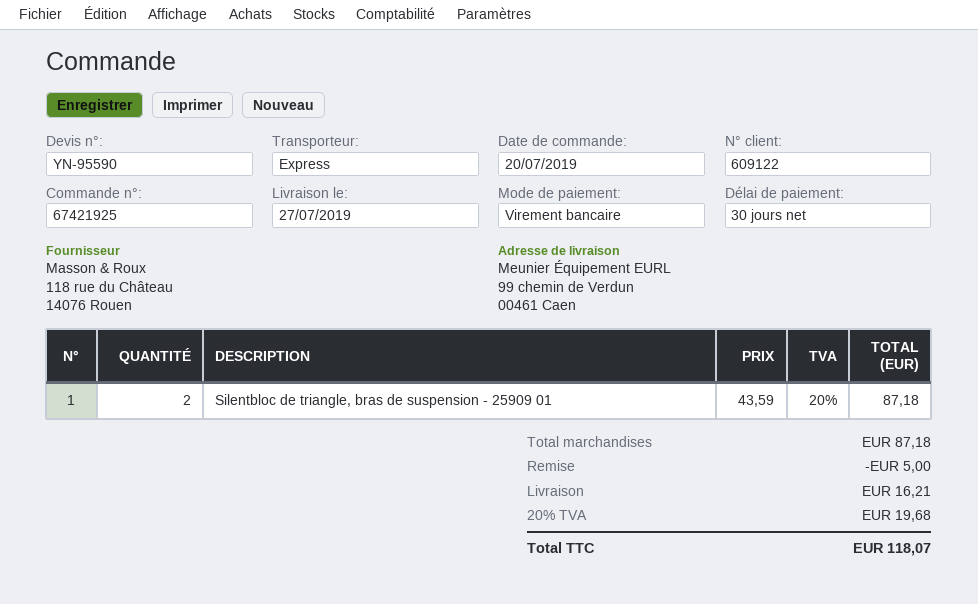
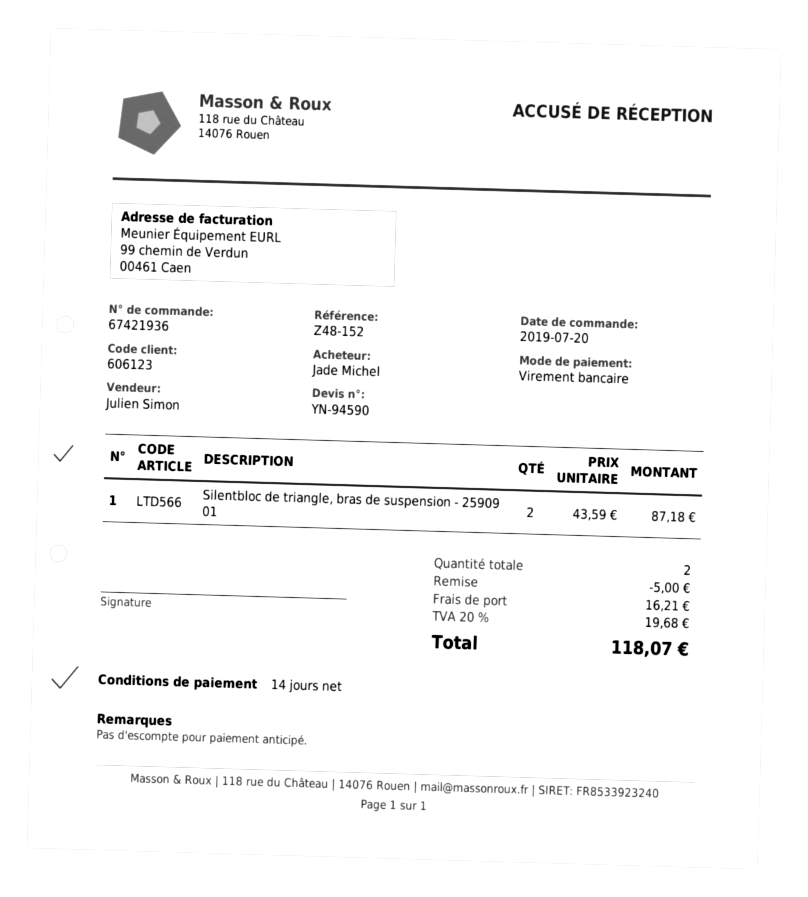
quote number: YN-95590 -> YN-94590
order number: 67421925 -> 67421936
payment terms: 30 days -> 14 days
customer number: 609122 -> 606123

